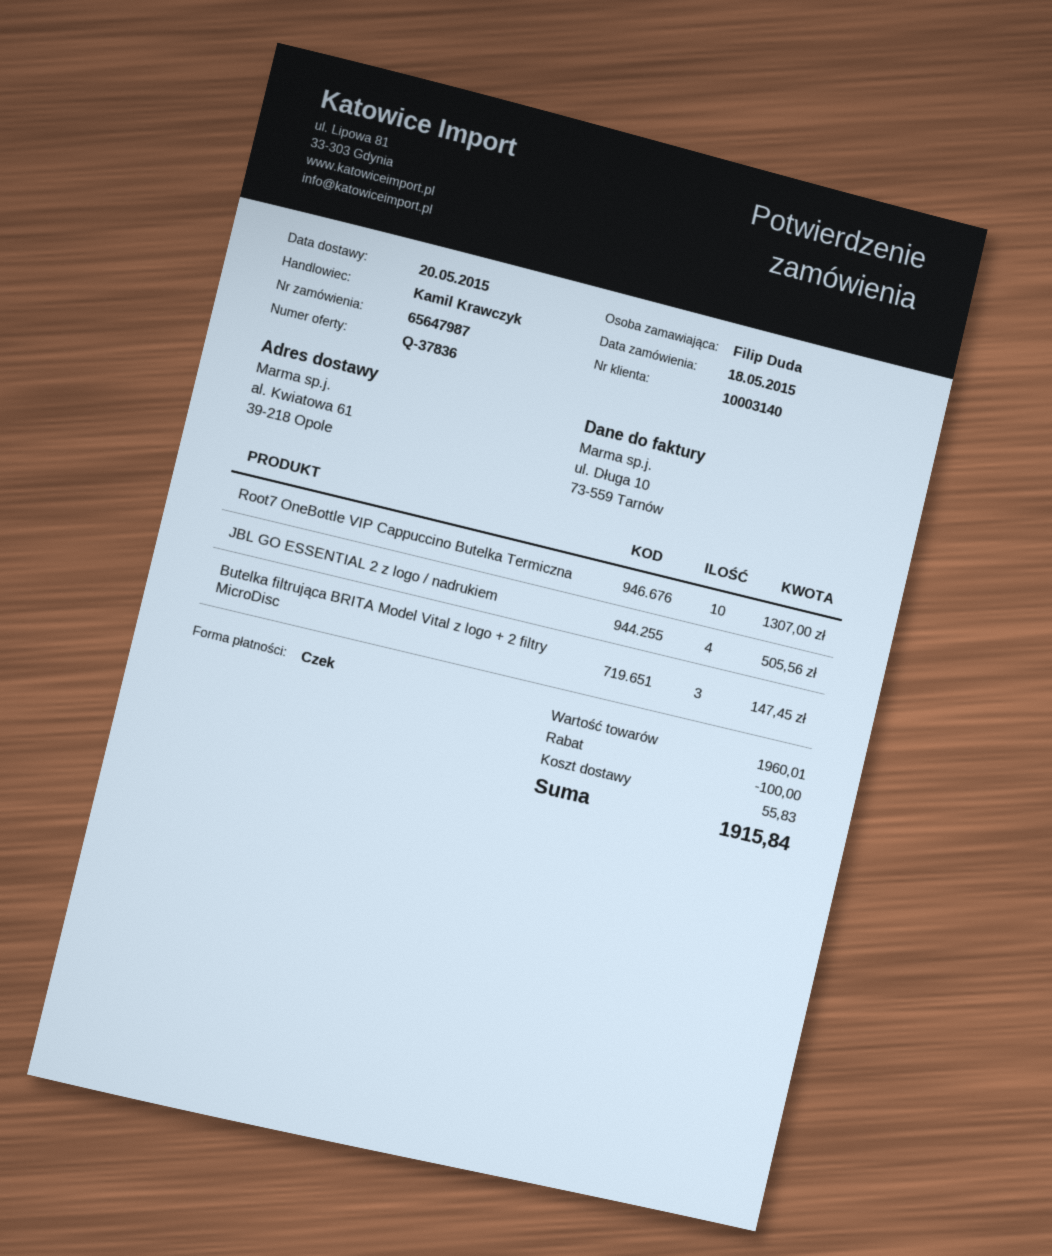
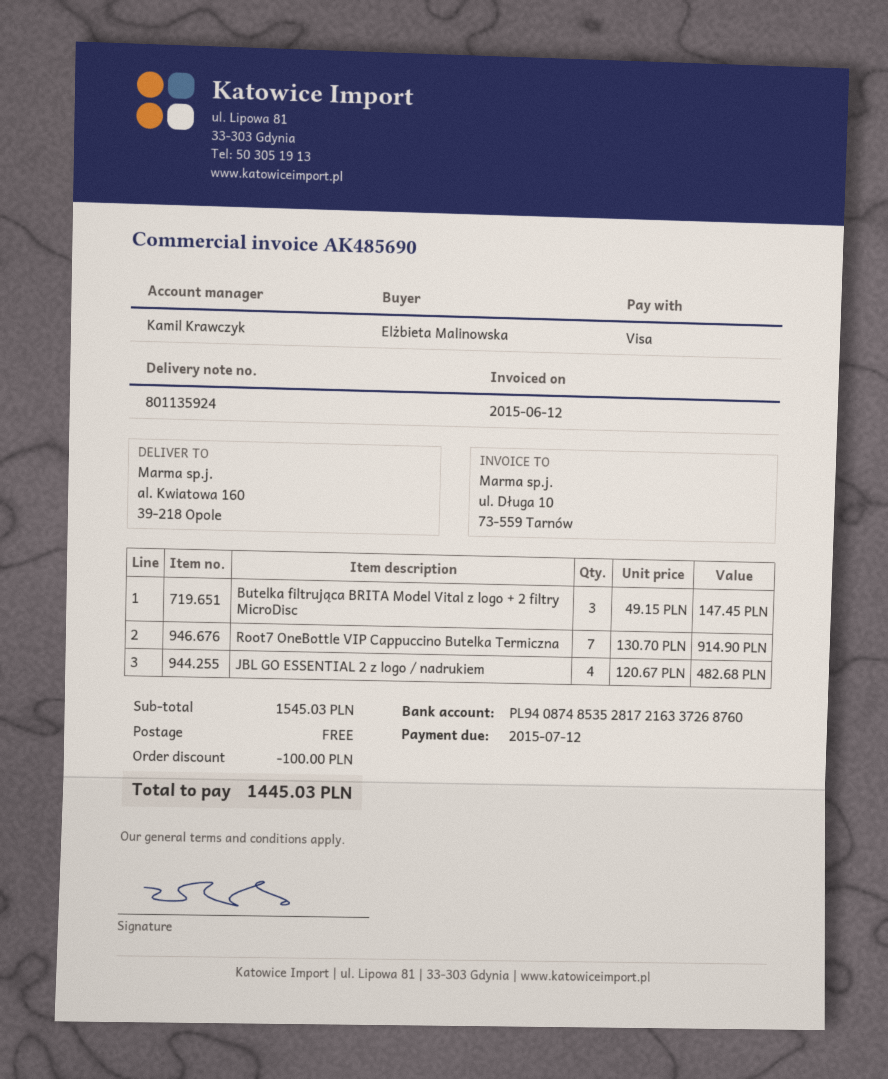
ordered by: Filip Duda -> Elżbieta Malinowska
payment method: cheque -> Visa
ship to: al. Kwiatowa 61, 39-218 Opole -> al. Kwiatowa 160, 39-218 Opole
Root7 OneBottle VIP Cappuccino Butelka Termiczna: 10 for 1307.00 -> 7 for 914.90
JBL GO ESSENTIAL 2 z logo / nadrukiem: 4 for 505.56 -> 4 for 482.68
subtotal: 1960.01 -> 1545.03
shipping: 55.83 -> 0.00
total: 1915.84 -> 1445.03

